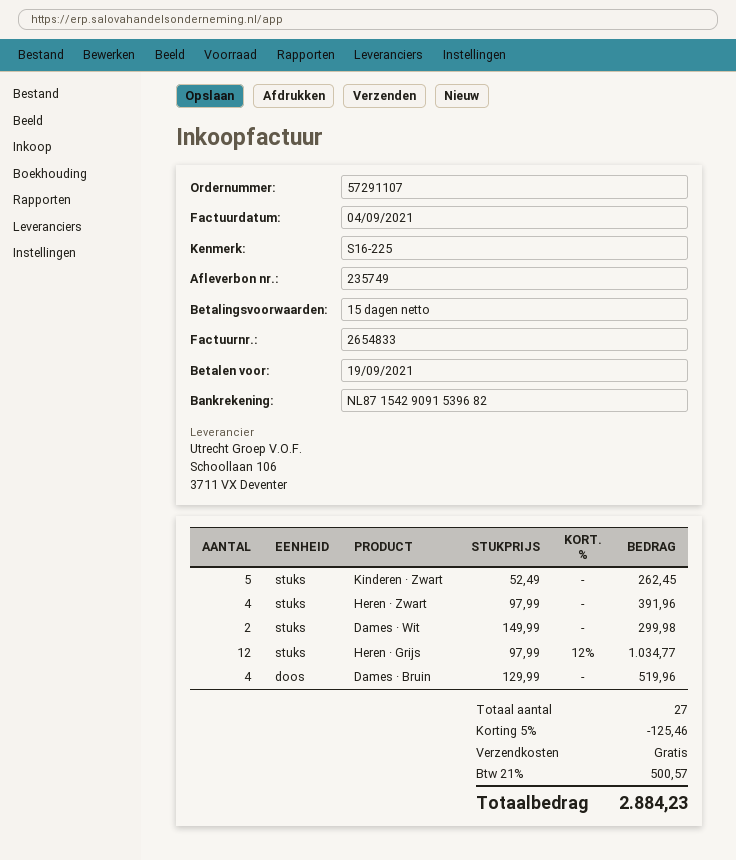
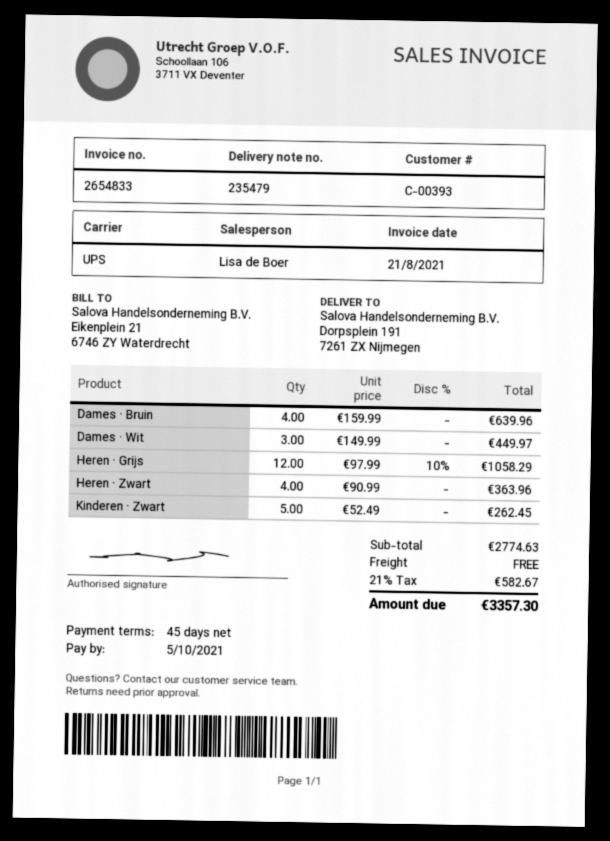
delivery note number: 235749 -> 235479
invoice date: 2021-09-04 -> 2021-08-21
payment terms: 15 days -> 45 days
due date: 2021-09-19 -> 2021-10-05
Heren · Zwart: 4 x 97.99 = 391.96 -> 4 x 90.99 = 363.96
Dames · Wit: 2 x 149.99 = 299.98 -> 3 x 149.99 = 449.97
Heren · Grijs: 12 x 97.99 - 12% = 1034.77 -> 12 x 97.99 - 10% = 1058.29
Dames · Bruin: 4 x 129.99 = 519.96 -> 4 x 159.99 = 639.96
discount: 5% = 125.46 -> none
tax: 21% = 500.57 -> 21% = 582.67
total: 2884.23 -> 3357.30

